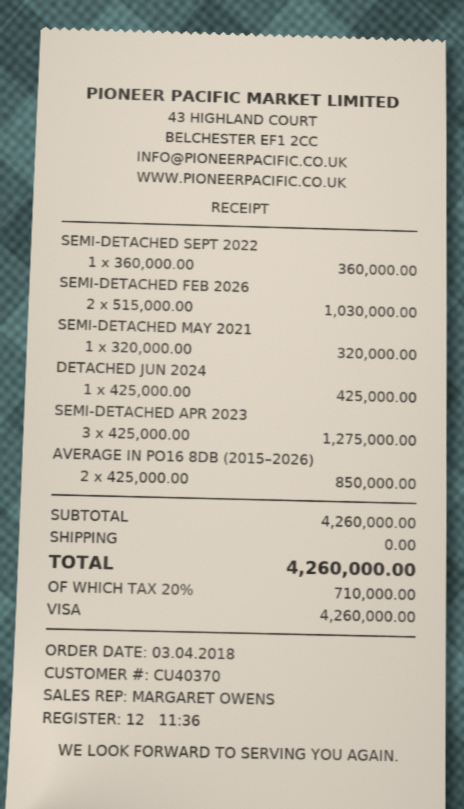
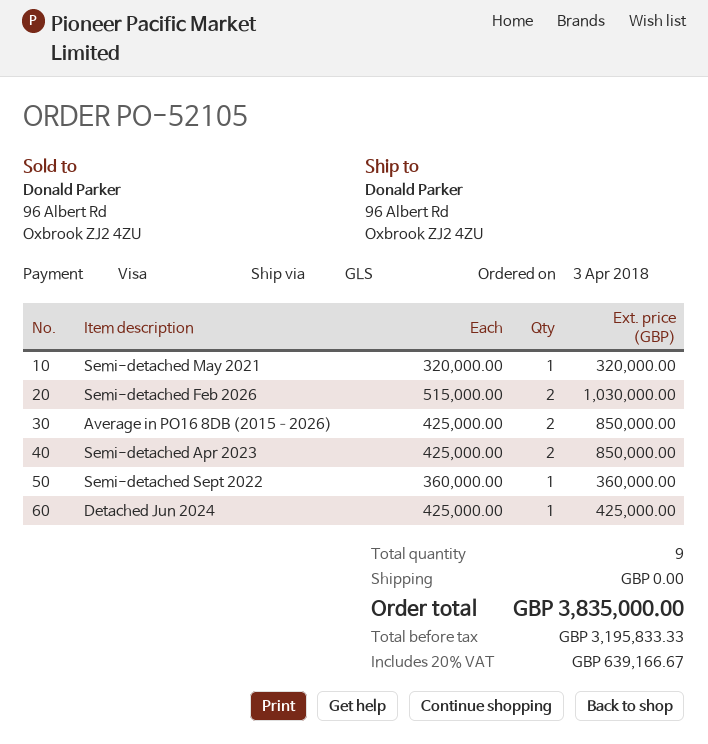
SEMI-DETACHED APR 2023: 3 x 425000.00 = 1275000.00 -> 2 x 425000.00 = 850000.00
tax: 20% = 710000.00 -> 20% = 639166.67
total: 4260000.00 -> 3835000.00

